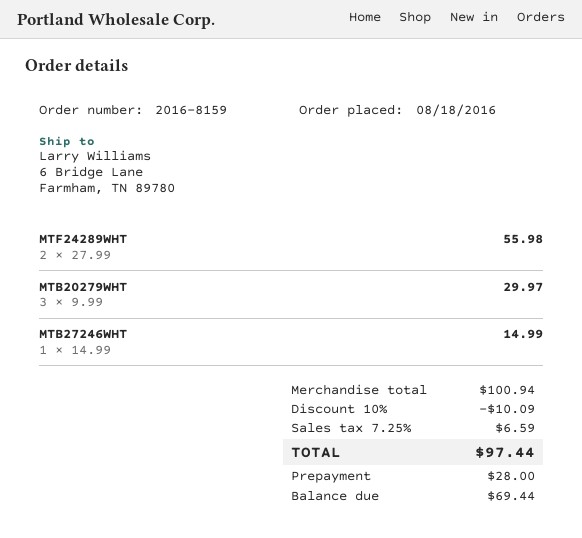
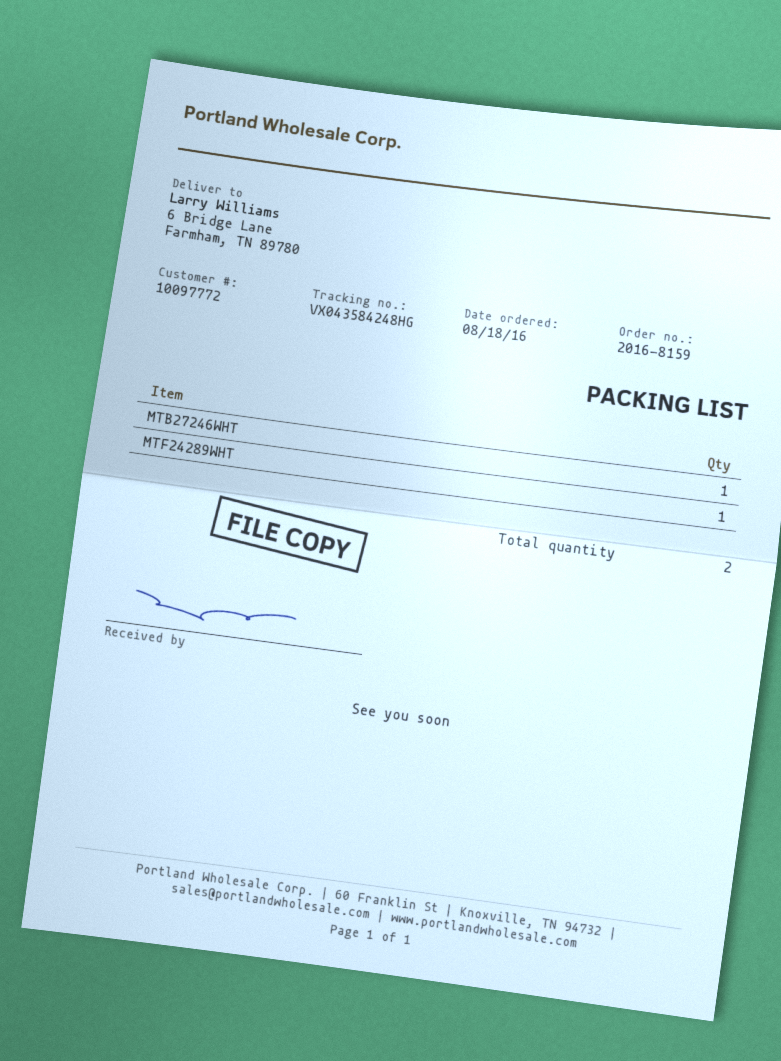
MTF24289WHT: 2 -> 1
MTB20279WHT: 3 -> none

